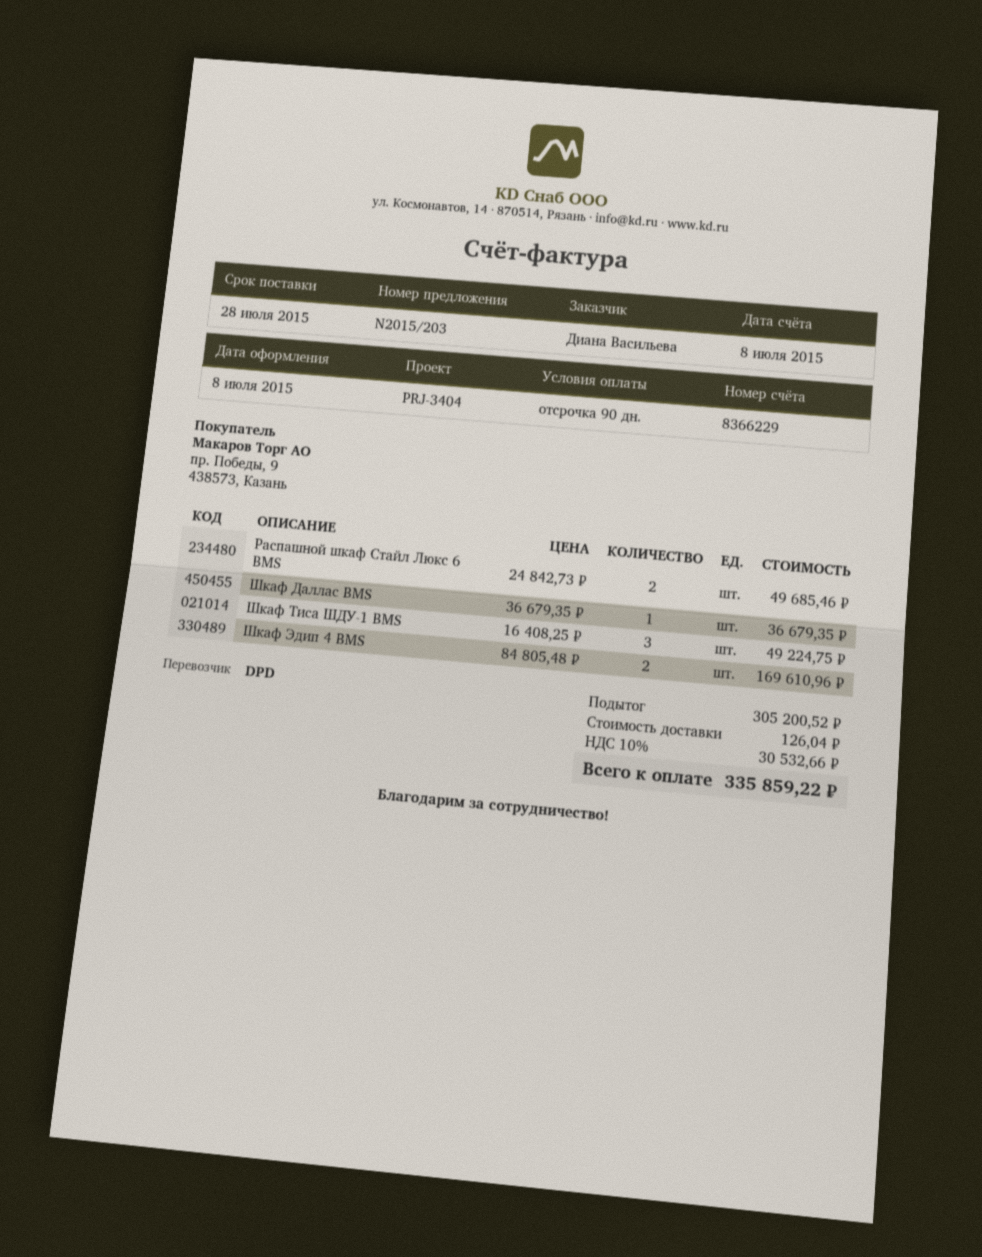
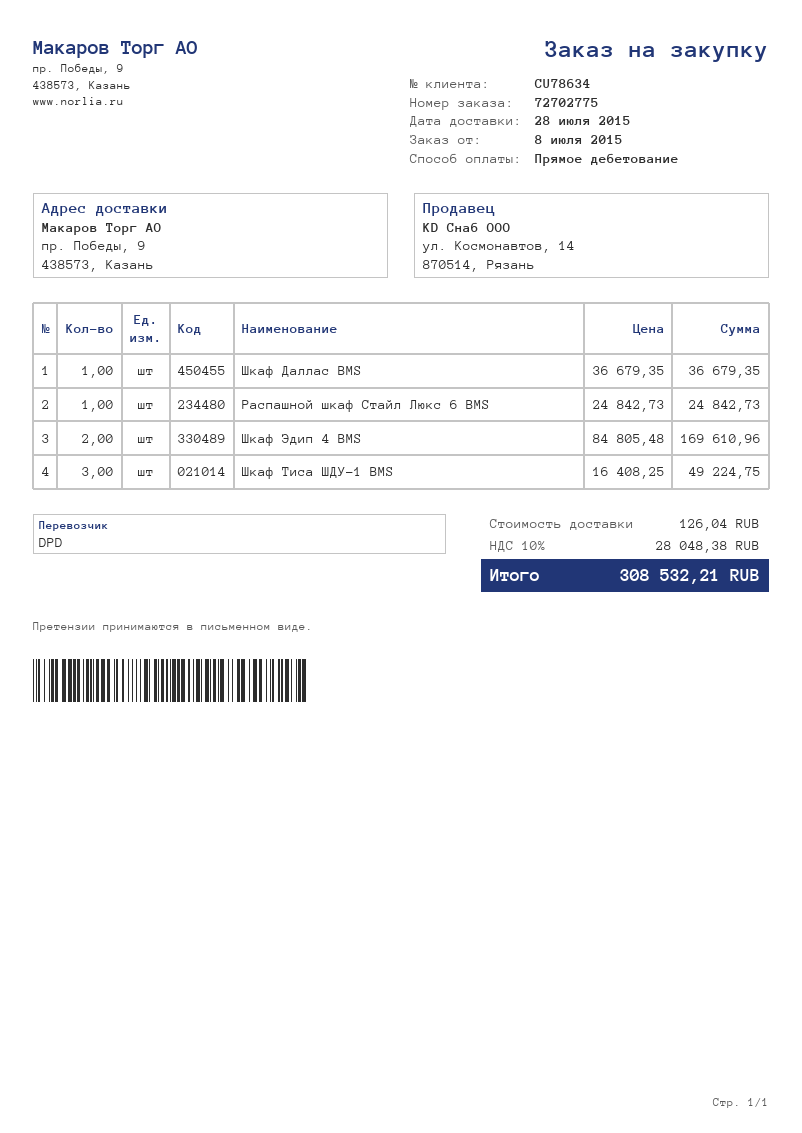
Распашной шкаф Стайл Люкс 6 BMS: 2 x 24842.73 = 49685.46 -> 1 x 24842.73 = 24842.73
tax: 10% = 30532.66 -> 10% = 28048.38
total: 335859.22 -> 308532.21

